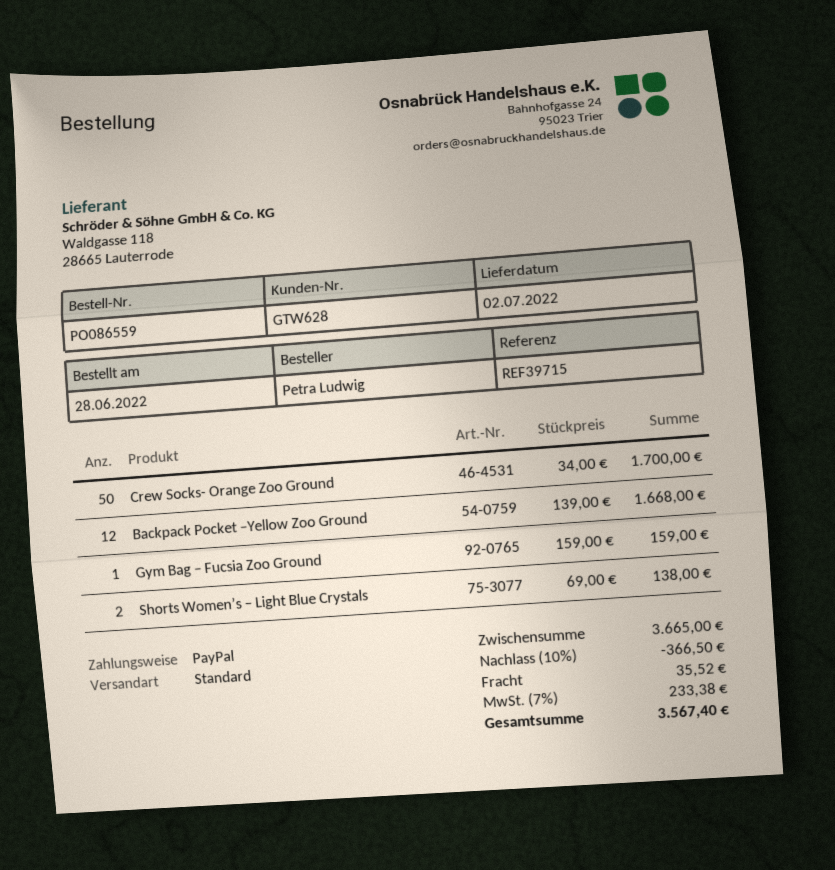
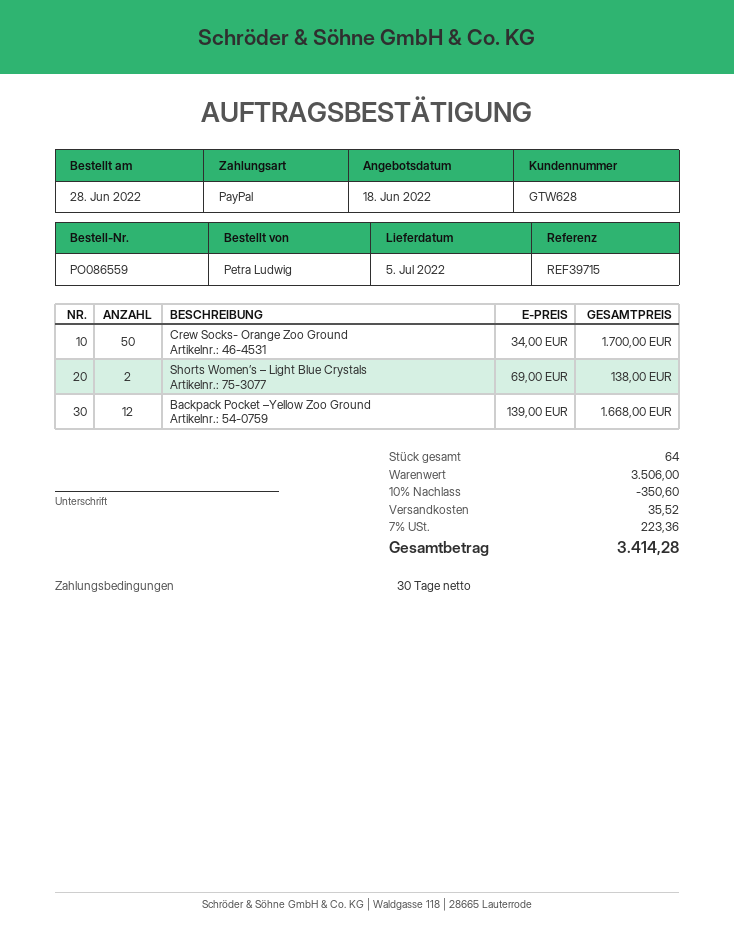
delivery date: 2022-07-02 -> 2022-07-05
Gym Bag – Fucsia Zoo Ground: 1 x 159.00 = 159.00 -> none
subtotal: 3665.00 -> 3506.00
discount: 10% = 366.50 -> 10% = 350.60
tax: 7% = 233.38 -> 7% = 223.36
total: 3567.40 -> 3414.28

